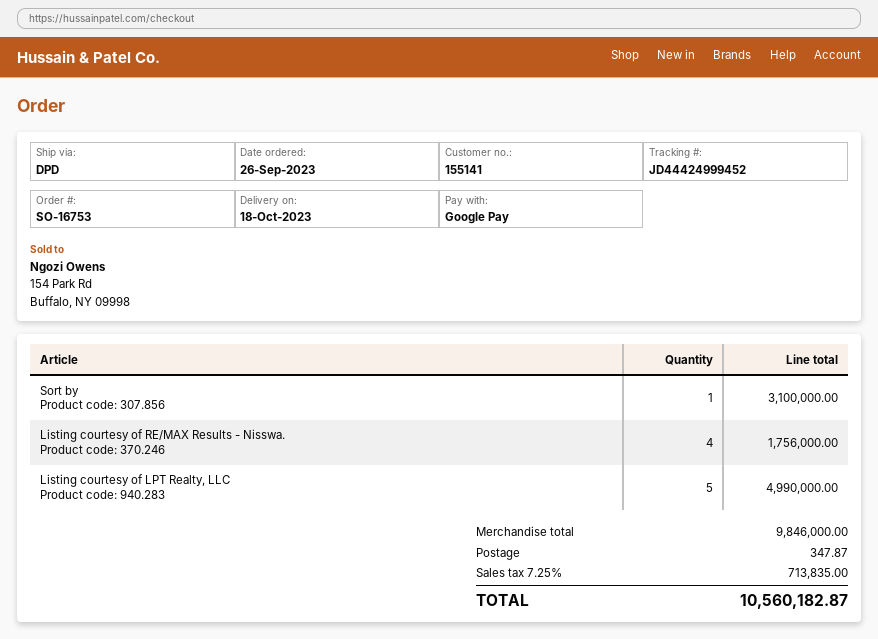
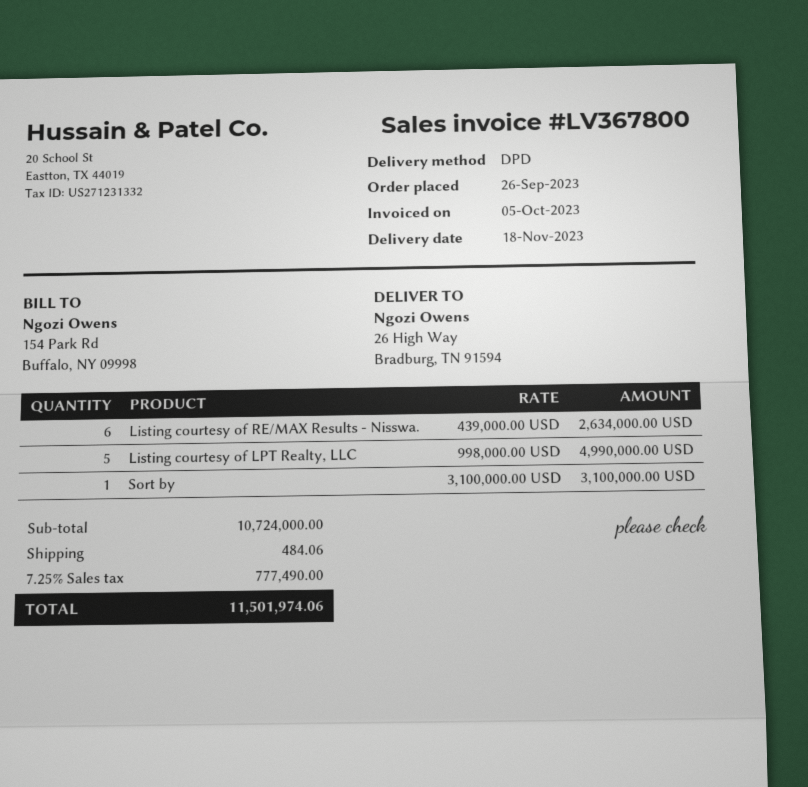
delivery date: 2023-10-18 -> 2023-11-18
Listing courtesy of RE/MAX Results - Nisswa.: 4 for 1756000.00 -> 6 for 2634000.00
subtotal: 9846000.00 -> 10724000.00
shipping: 347.87 -> 484.06
tax: 7.25% = 713835.00 -> 7.25% = 777490.00
total: 10560182.87 -> 11501974.06

